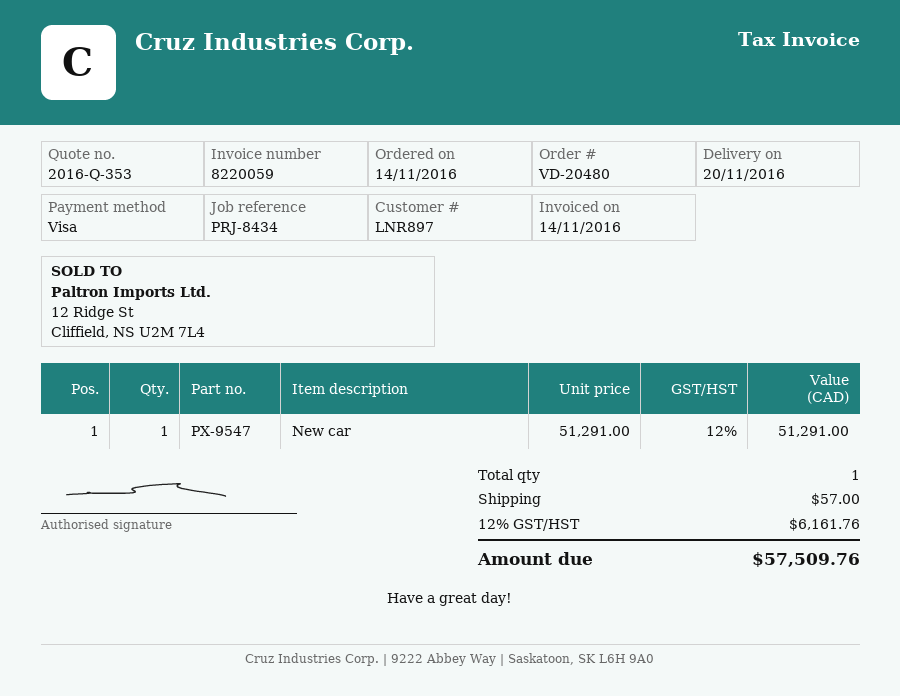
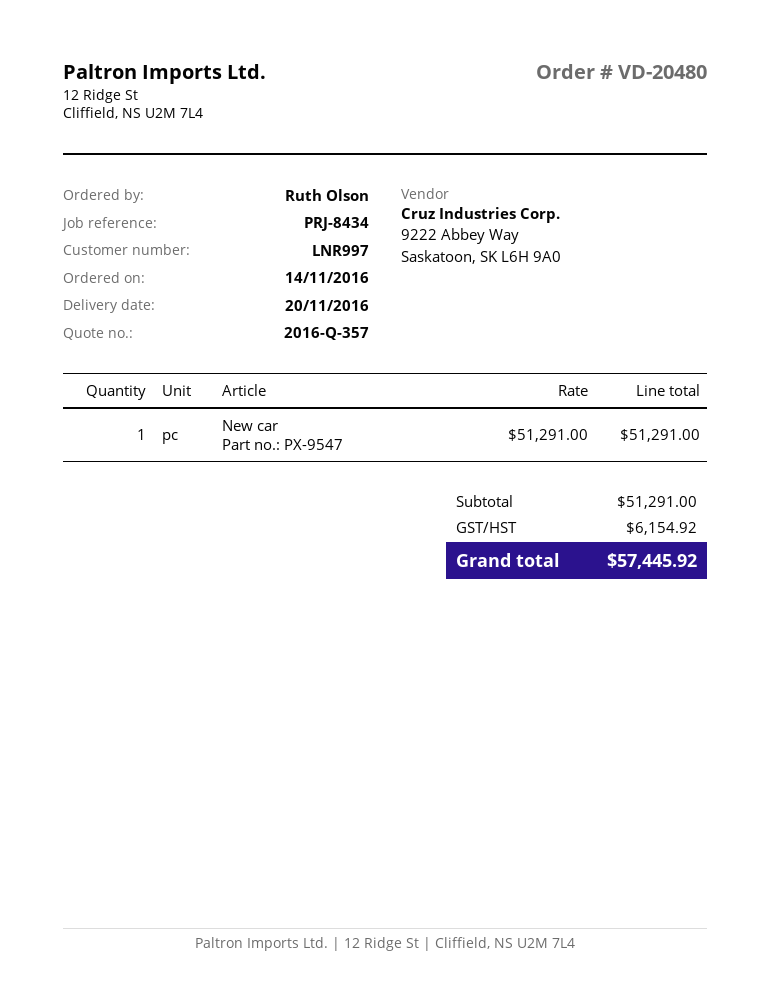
quote number: 2016-Q-353 -> 2016-Q-357
customer number: LNR897 -> LNR997
shipping: 57.00 -> none
tax: 6161.76 -> 6154.92
total: 57509.76 -> 57445.92

